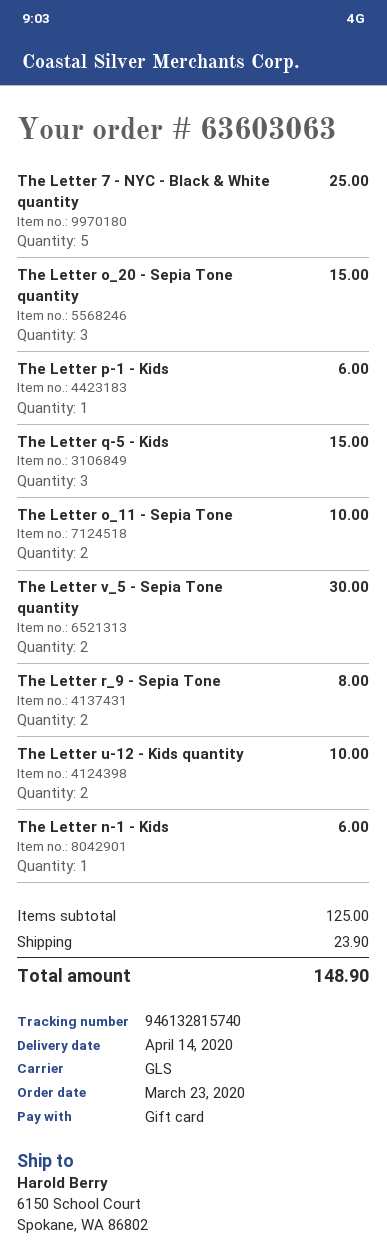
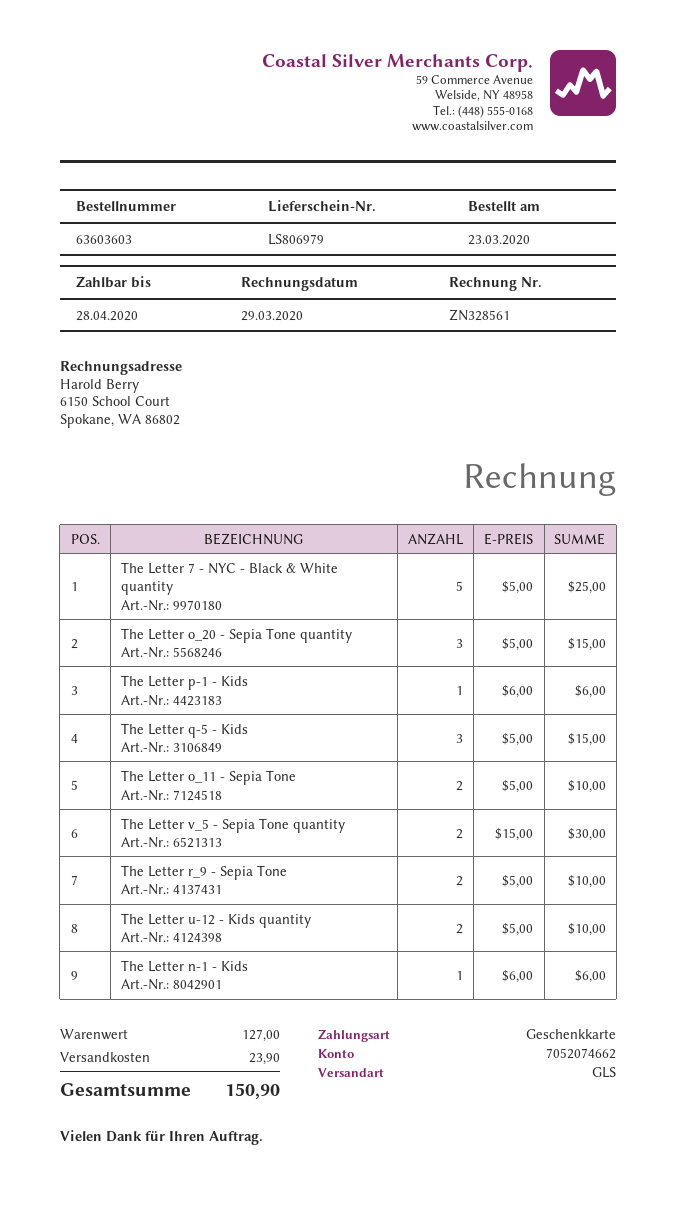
order number: 63603063 -> 63603603
The Letter r_9 - Sepia Tone: 2 for 8.00 -> 2 for 10.00
subtotal: 125.00 -> 127.00
total: 148.90 -> 150.90

